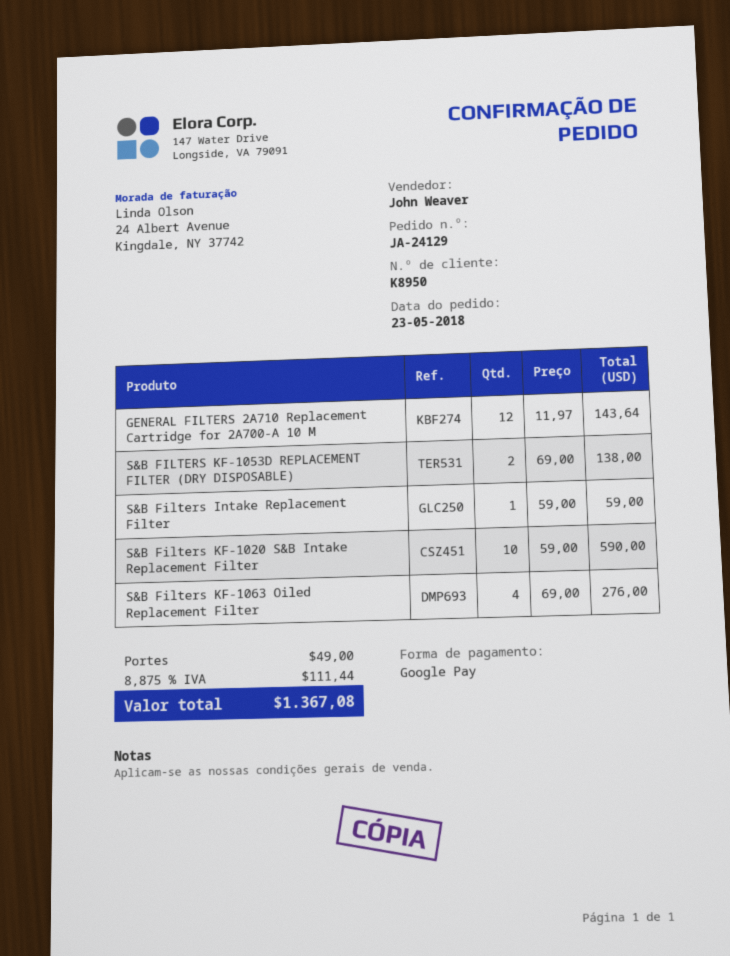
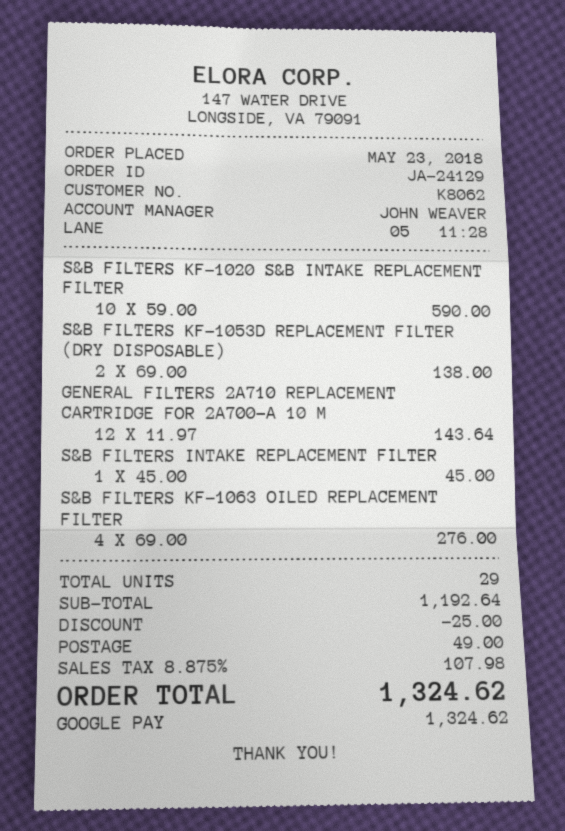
customer number: K8950 -> K8062
S&B Filters Intake Replacement Filter: 1 x 59.00 = 59.00 -> 1 x 45.00 = 45.00
discount: none -> 25.00
tax: 8.875% = 111.44 -> 8.875% = 107.98
total: 1367.08 -> 1324.62

